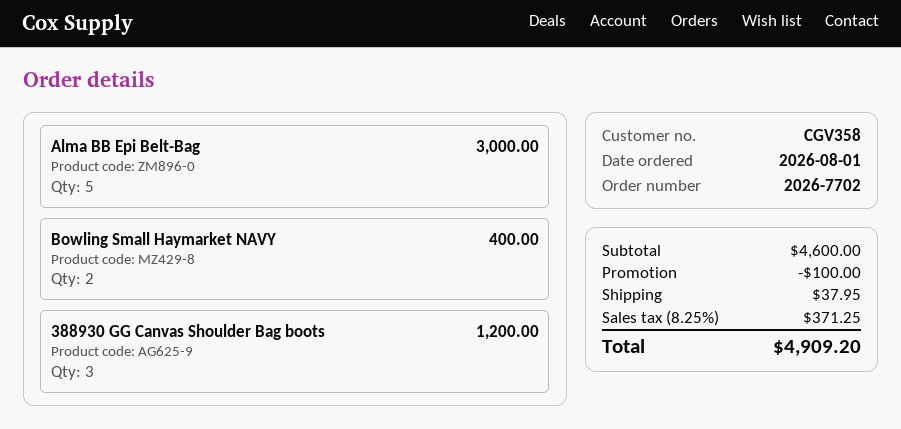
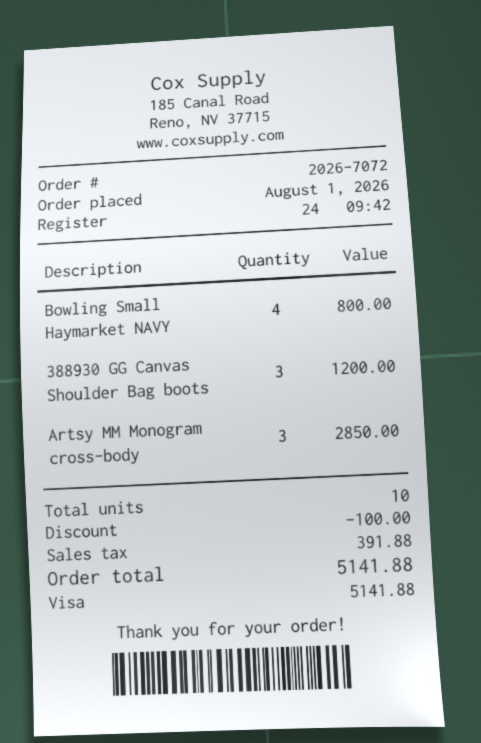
order number: 2026-7702 -> 2026-7072
Alma BB Epi Belt-Bag: 5 for 3000.00 -> none
Bowling Small Haymarket NAVY: 2 for 400.00 -> 4 for 800.00
Artsy MM Monogram cross-body: none -> 3 for 2850.00
shipping: 37.95 -> none
tax: 371.25 -> 391.88
total: 4909.20 -> 5141.88

